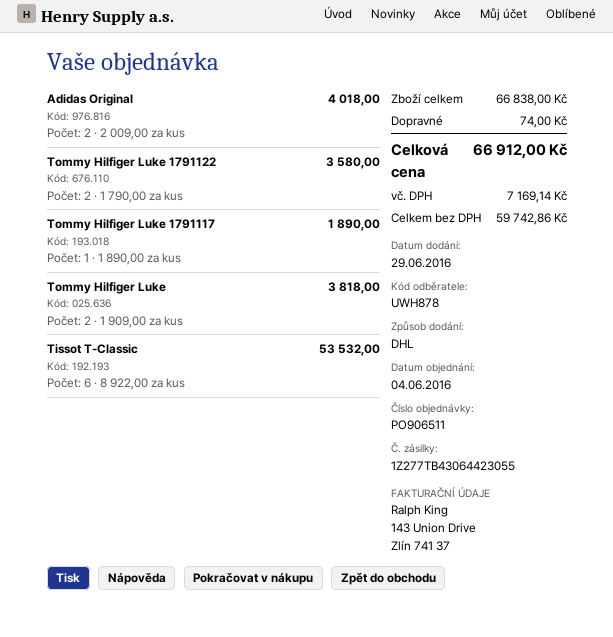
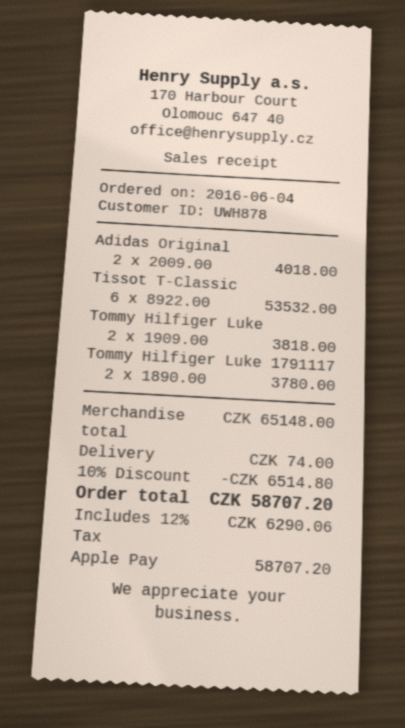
Tommy Hilfiger Luke 1791122: 2 x 1790.00 = 3580.00 -> none
Tommy Hilfiger Luke 1791117: 1 x 1890.00 = 1890.00 -> 2 x 1890.00 = 3780.00
subtotal: 66838.00 -> 65148.00
discount: none -> 10% = 6514.80
tax: 7169.14 -> 6290.06
total: 66912.00 -> 58707.20

